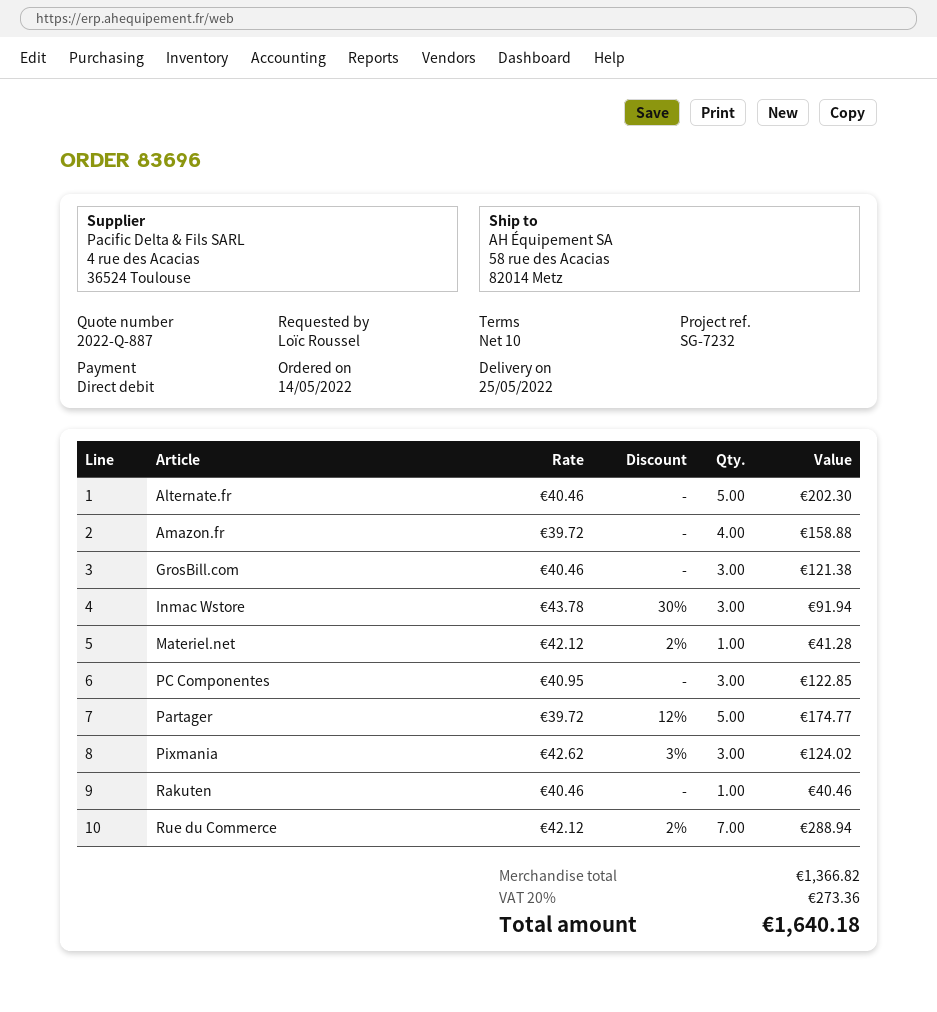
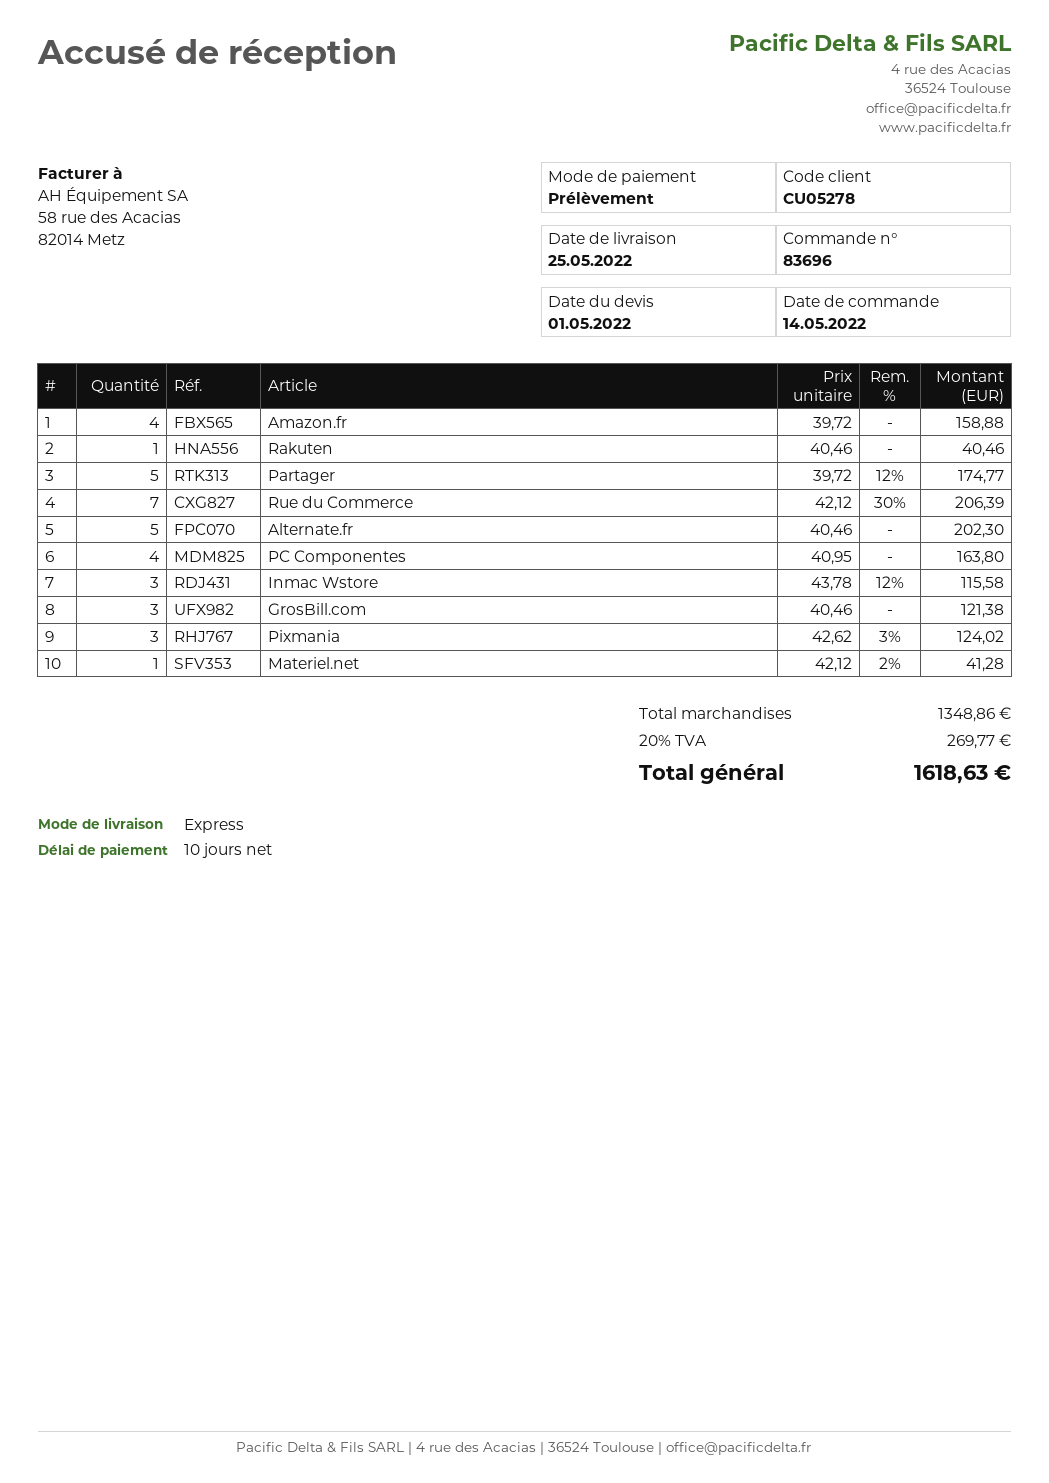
Inmac Wstore: 3 x 43.78 - 30% = 91.94 -> 3 x 43.78 - 12% = 115.58
PC Componentes: 3 x 40.95 = 122.85 -> 4 x 40.95 = 163.80
Rue du Commerce: 7 x 42.12 - 2% = 288.94 -> 7 x 42.12 - 30% = 206.39
subtotal: 1366.82 -> 1348.86
tax: 20% = 273.36 -> 20% = 269.77
total: 1640.18 -> 1618.63

